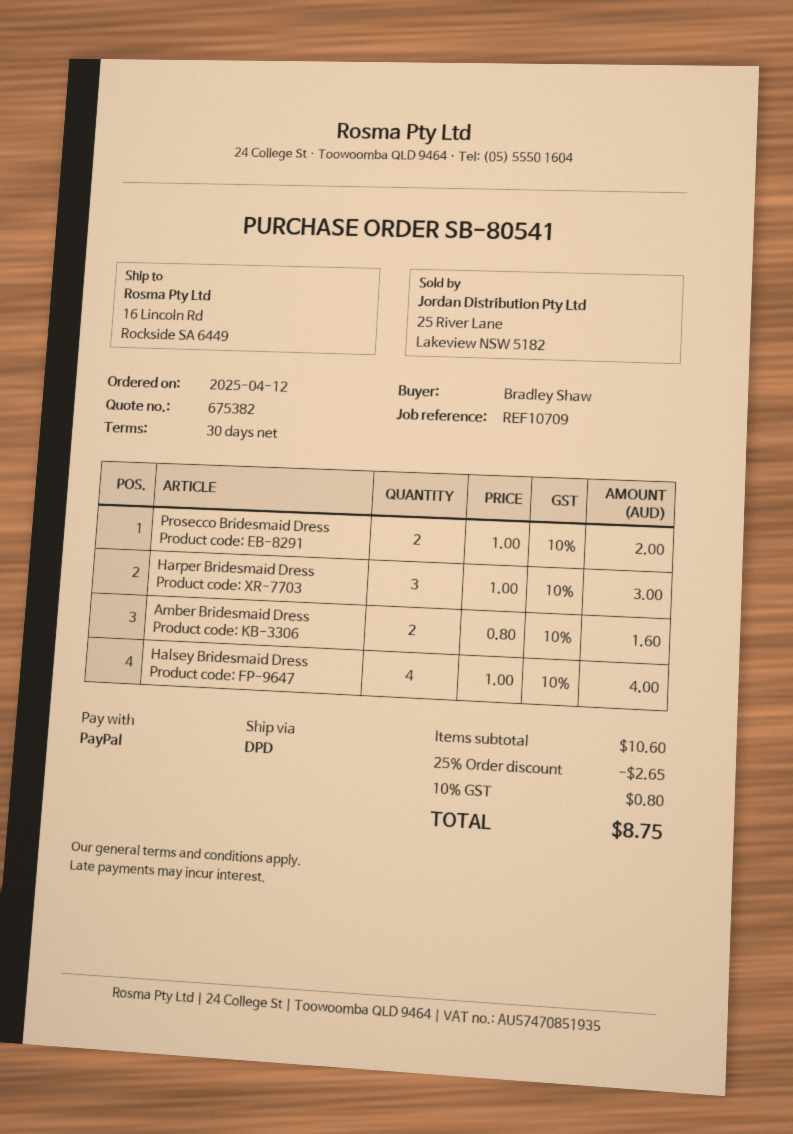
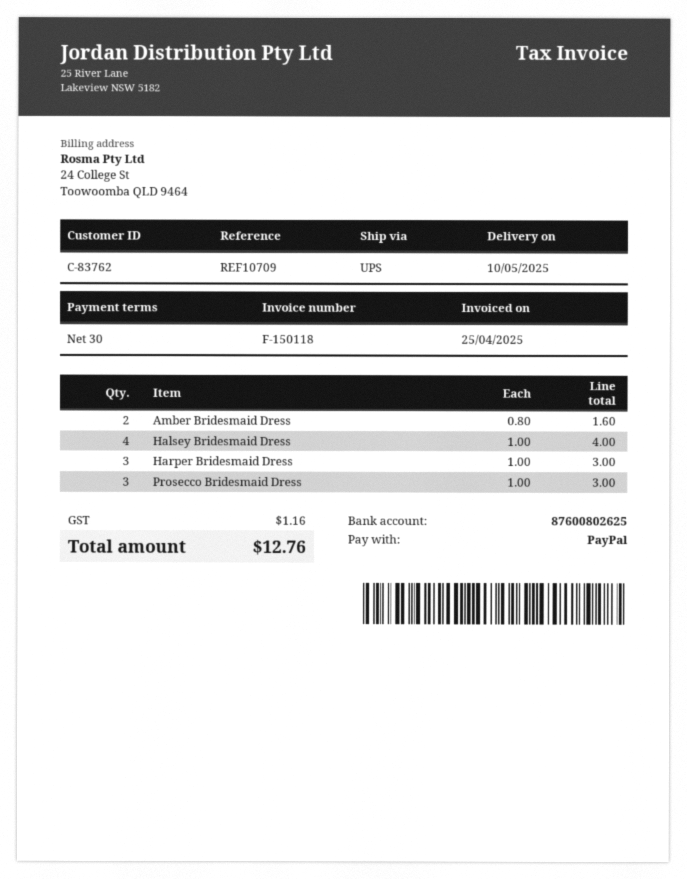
shipping method: DPD -> UPS
Prosecco Bridesmaid Dress: 2 x 1.00 = 2.00 -> 3 x 1.00 = 3.00
discount: 25% = 2.65 -> none
tax: 0.80 -> 1.16
total: 8.75 -> 12.76

